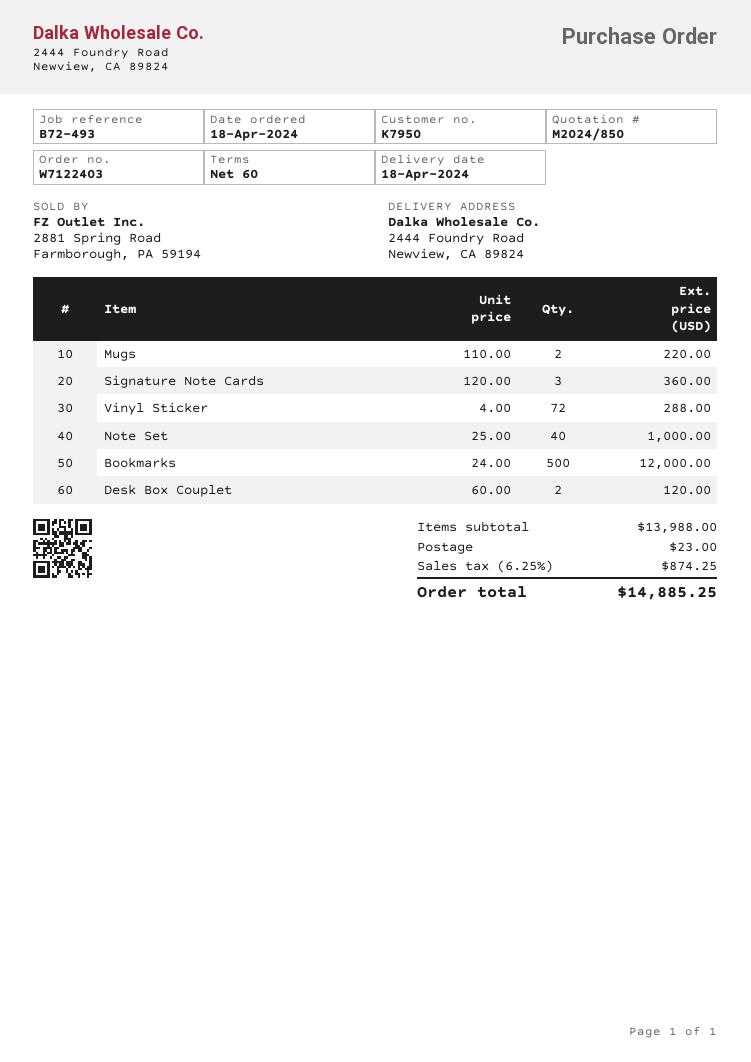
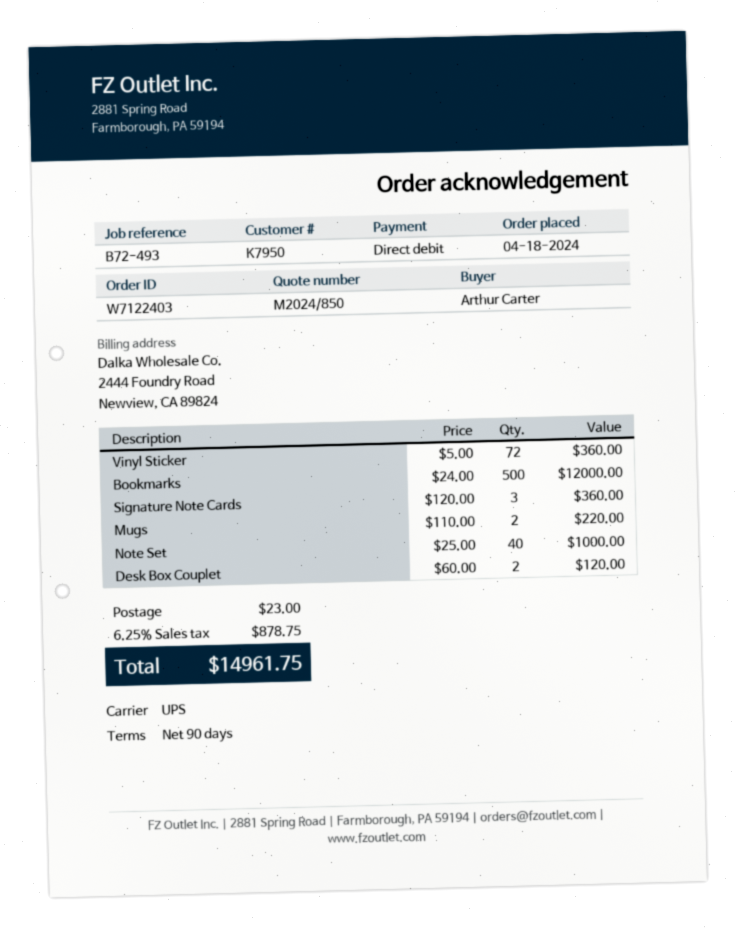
payment terms: 60 days -> 90 days
Vinyl Sticker: 72 x 4.00 = 288.00 -> 72 x 5.00 = 360.00
tax: 6.25% = 874.25 -> 6.25% = 878.75
total: 14885.25 -> 14961.75

